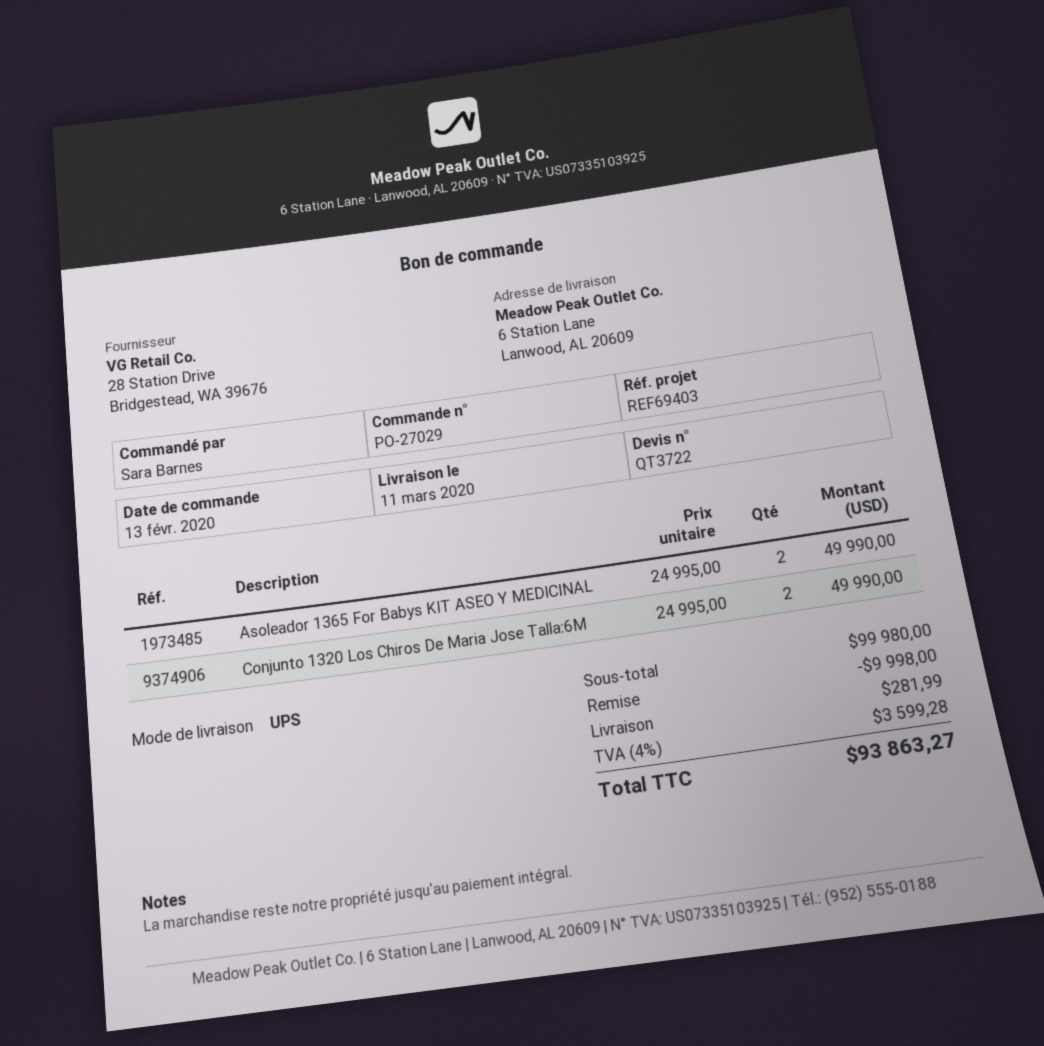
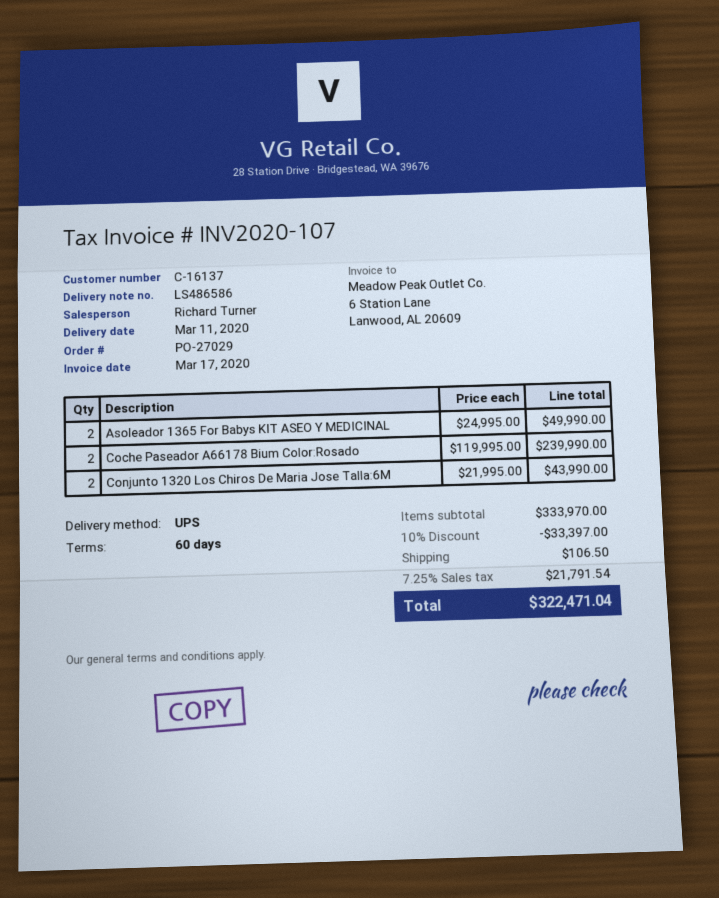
Conjunto 1320 Los Chiros De Maria Jose Talla:6M: 2 x 24995.00 = 49990.00 -> 2 x 21995.00 = 43990.00
Coche Paseador A66178 Bium Color:Rosado: none -> 2 x 119995.00 = 239990.00
subtotal: 99980.00 -> 333970.00
discount: 9998.00 -> 33397.00
shipping: 281.99 -> 106.50
tax: 4% = 3599.28 -> 7.25% = 21791.54
total: 93863.27 -> 322471.04

